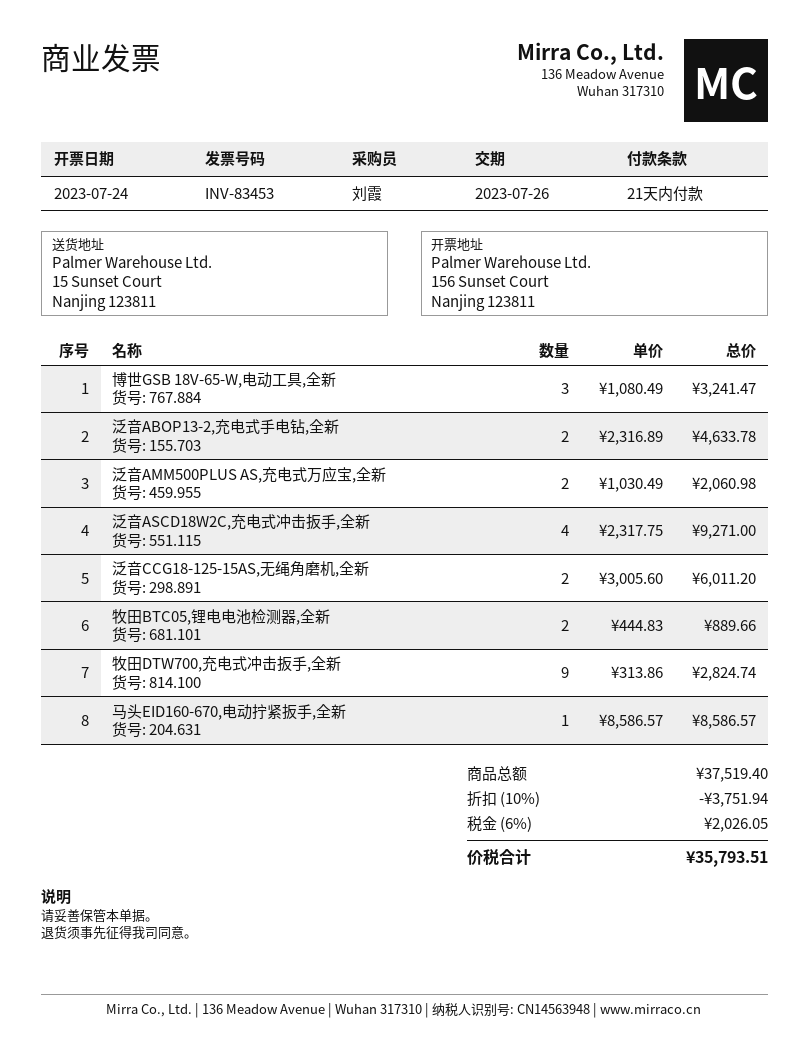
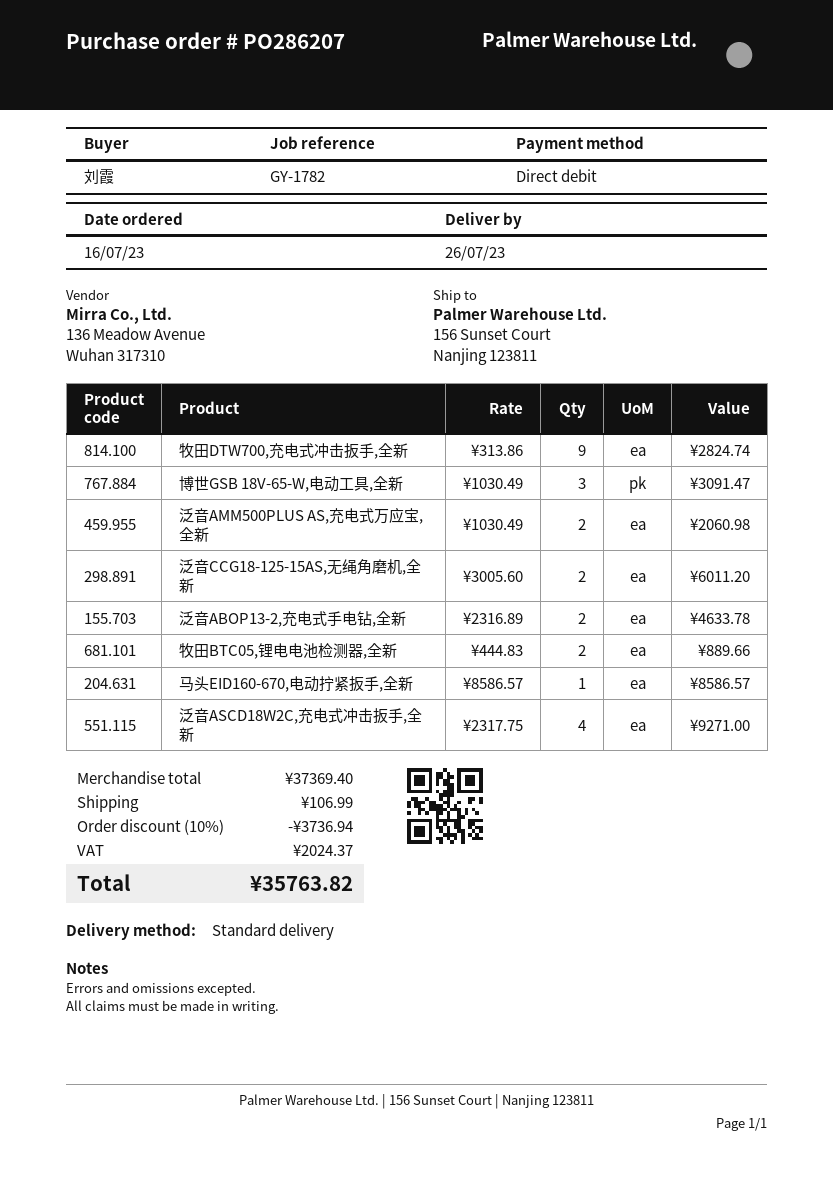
ship to: 15 Sunset Court, Nanjing 123811 -> 156 Sunset Court, Nanjing 123811
博世GSB 18V-65-W,电动工具,全新: 3 x 1080.49 = 3241.47 -> 3 x 1030.49 = 3091.47
subtotal: 37519.40 -> 37369.40
discount: 10% = 3751.94 -> 10% = 3736.94
shipping: none -> 106.99
tax: 2026.05 -> 2024.37
total: 35793.51 -> 35763.82

